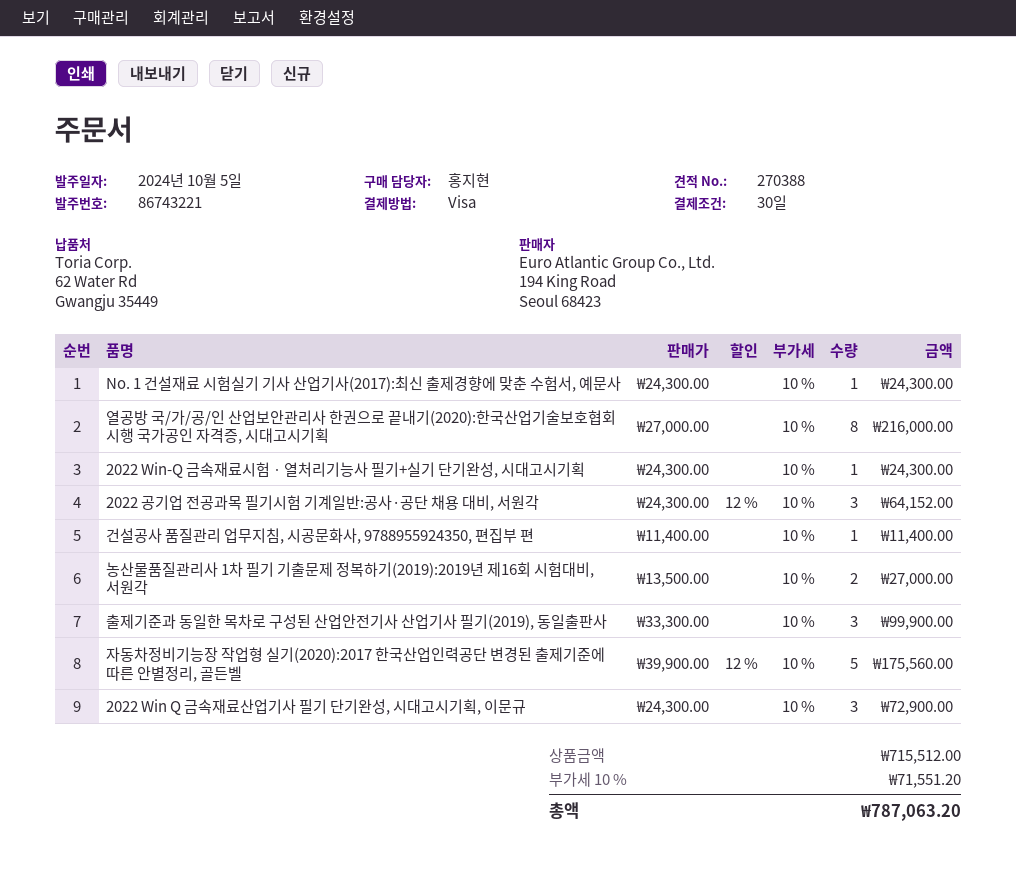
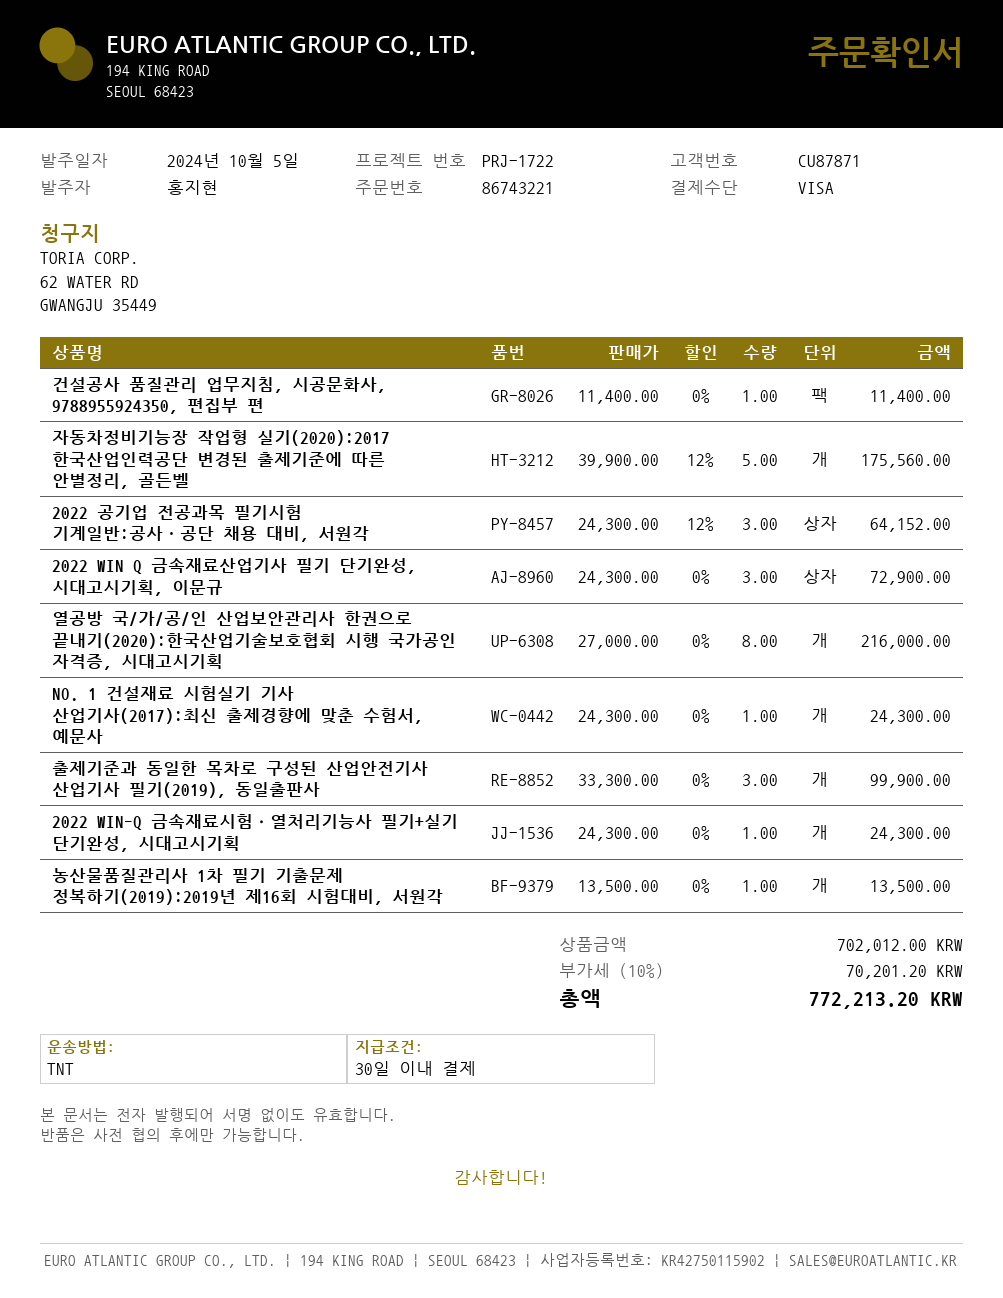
농산물품질관리사 1차 필기 기출문제 정복하기(2019):2019년 제16회 시험대비, 서원각: 2 x 13500.00 = 27000.00 -> 1 x 13500.00 = 13500.00
subtotal: 715512.00 -> 702012.00
tax: 10% = 71551.20 -> 10% = 70201.20
total: 787063.20 -> 772213.20

